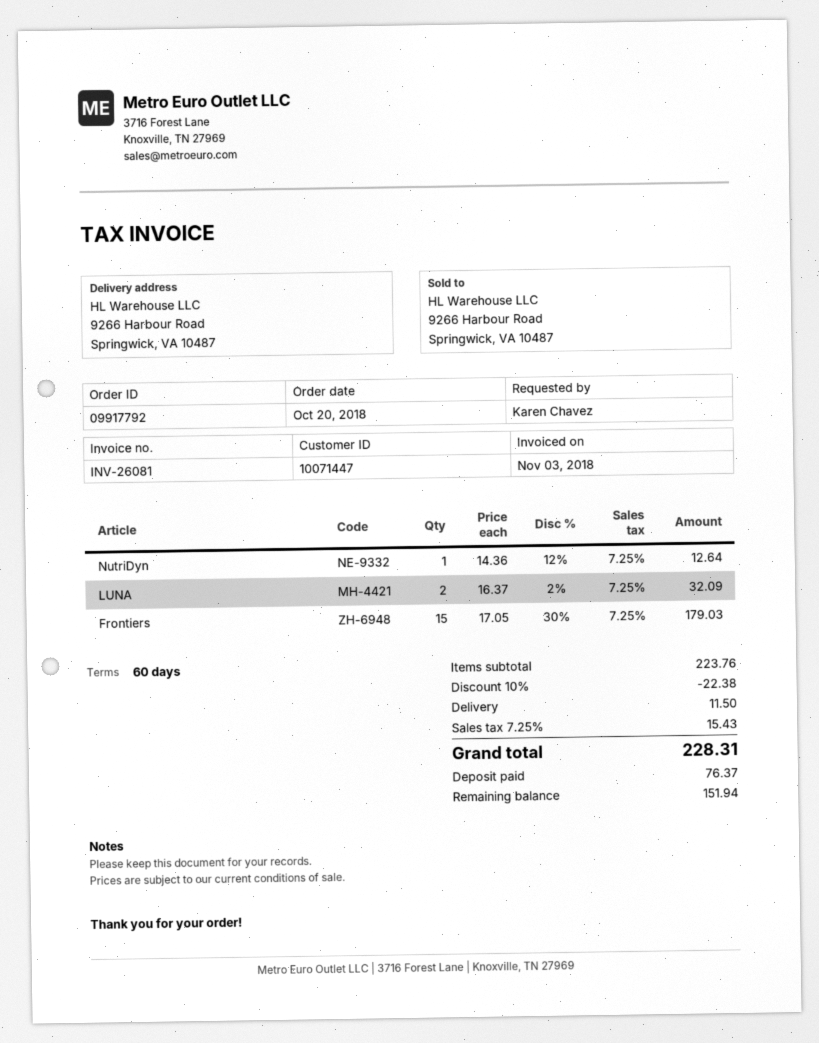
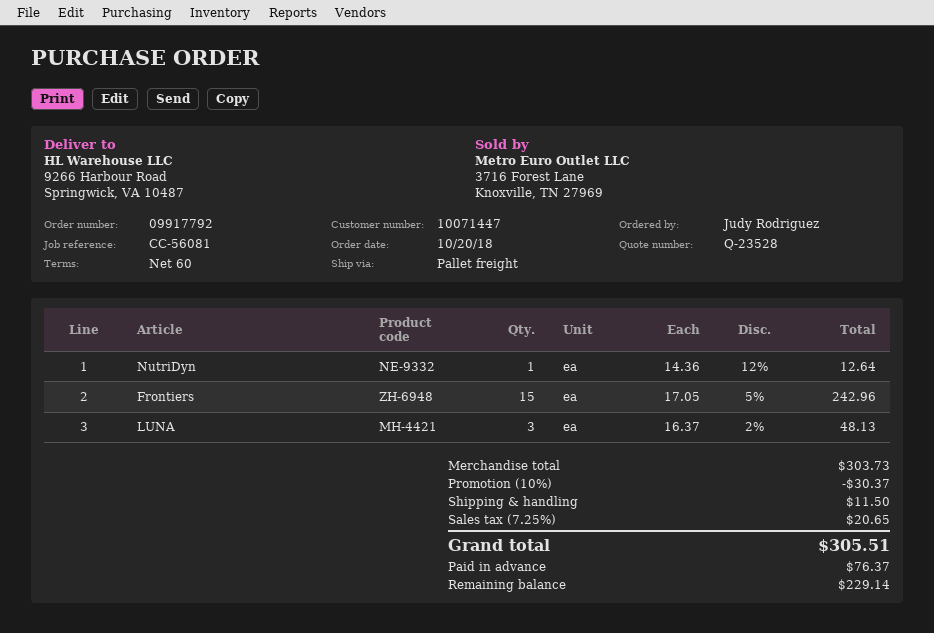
ordered by: Karen Chavez -> Judy Rodriguez
LUNA: 2 x 16.37 - 2% = 32.09 -> 3 x 16.37 - 2% = 48.13
Frontiers: 15 x 17.05 - 30% = 179.03 -> 15 x 17.05 - 5% = 242.96
subtotal: 223.76 -> 303.73
discount: 10% = 22.38 -> 10% = 30.37
tax: 7.25% = 15.43 -> 7.25% = 20.65
total: 228.31 -> 305.51
balance: 151.94 -> 229.14

